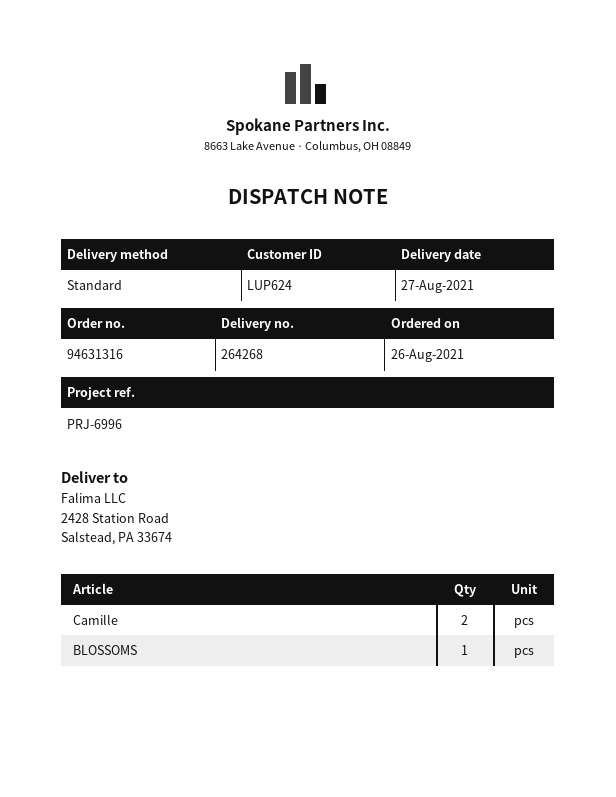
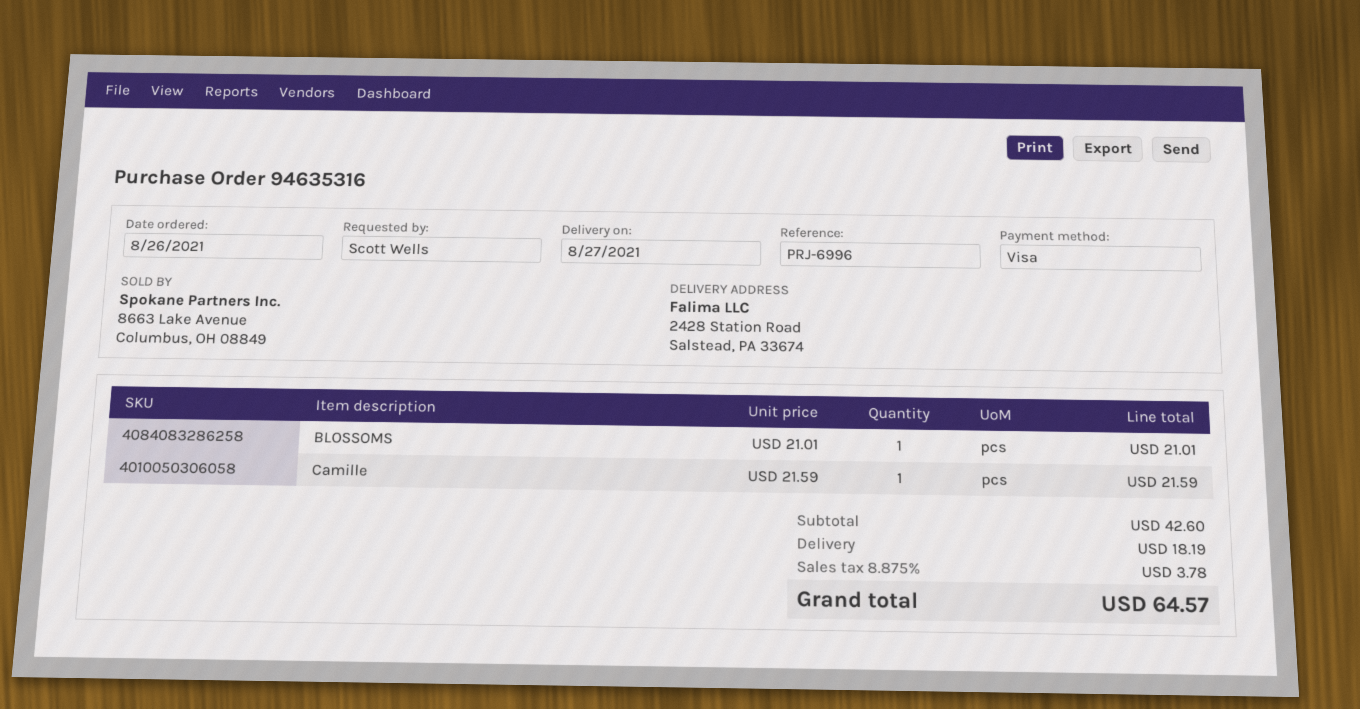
order number: 94631316 -> 94635316
Camille: 2 -> 1

